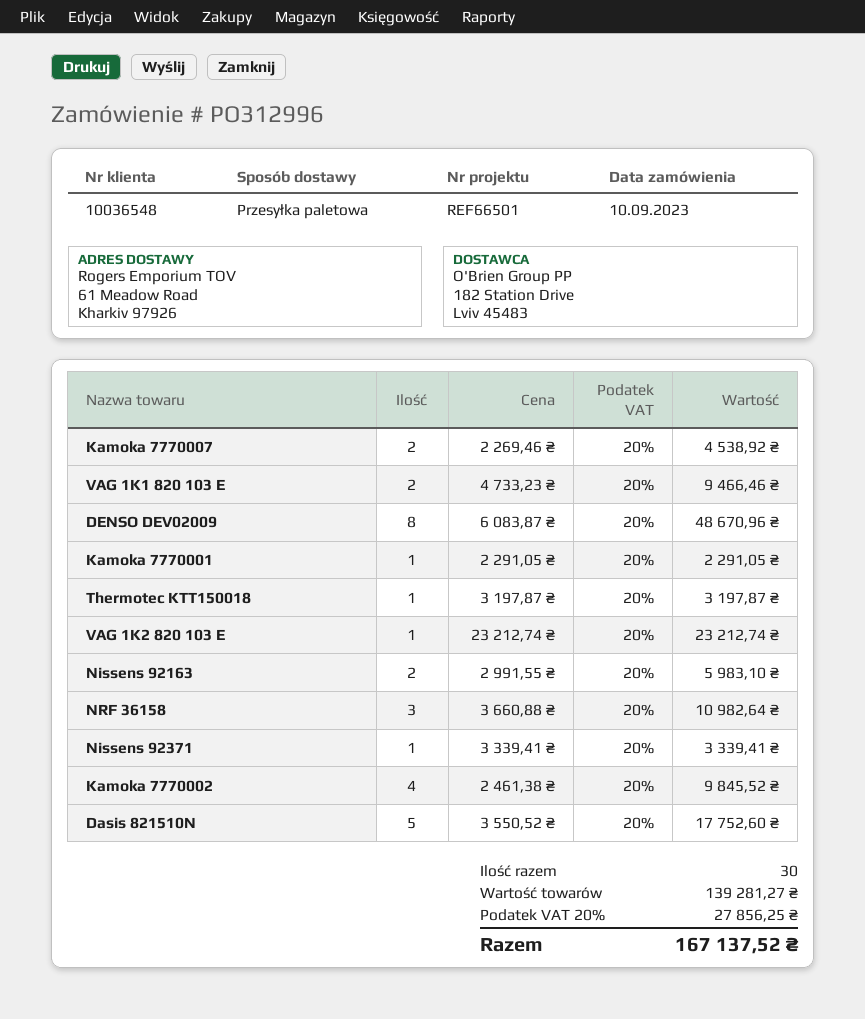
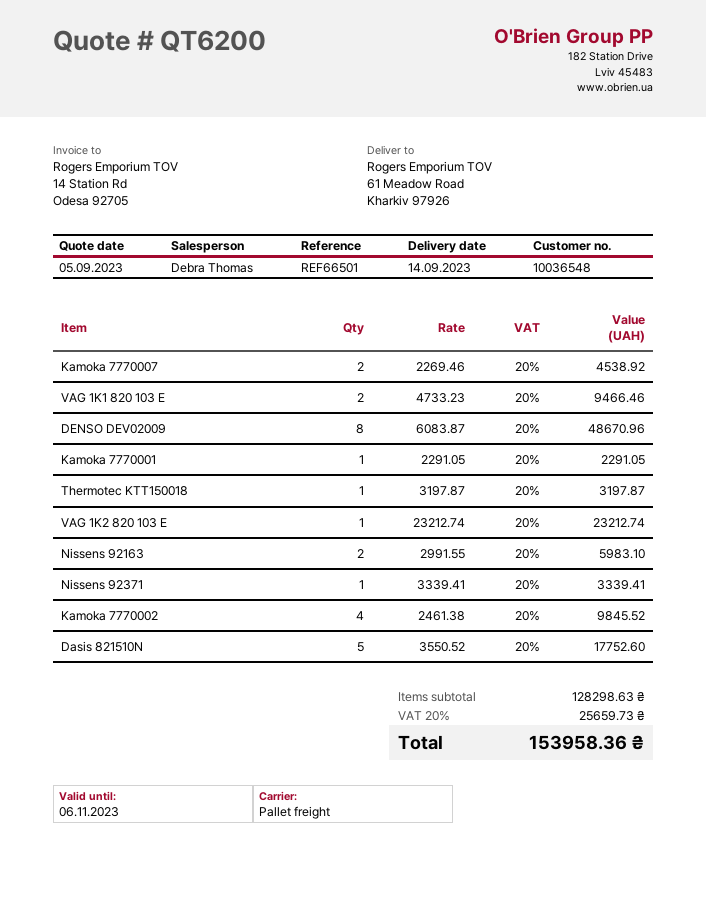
NRF 36158: 3 x 3660.88 = 10982.64 -> none
subtotal: 139281.27 -> 128298.63
tax: 20% = 27856.25 -> 20% = 25659.73
total: 167137.52 -> 153958.36

